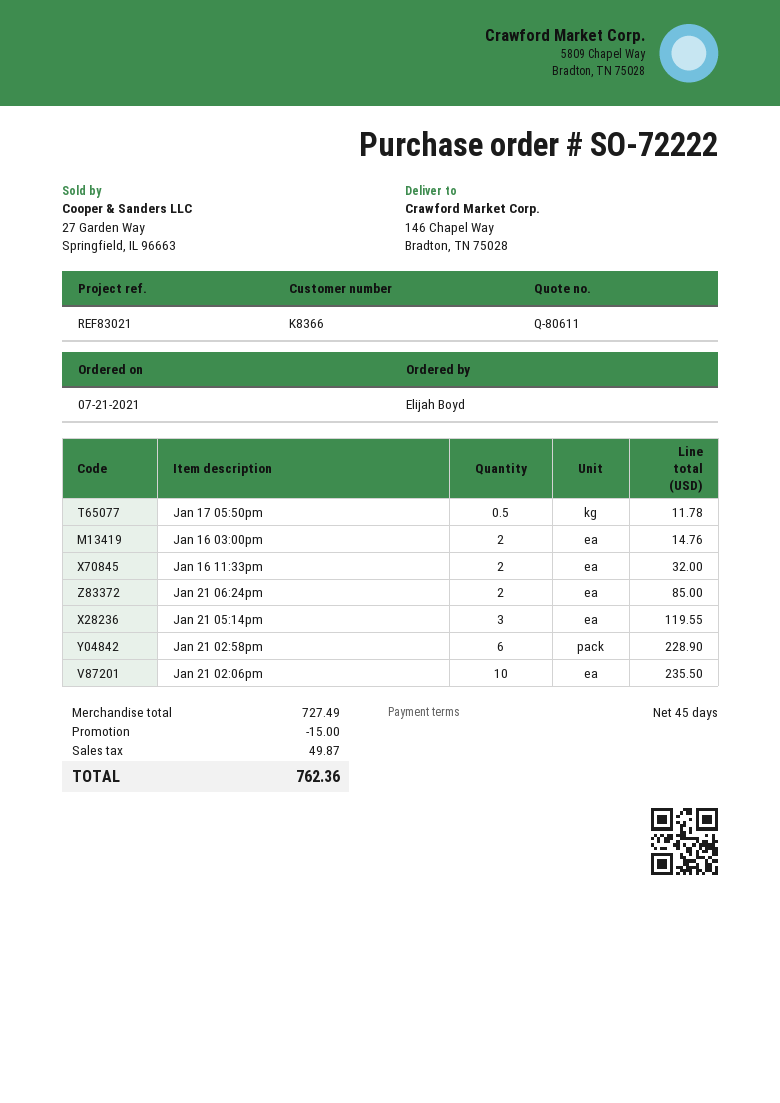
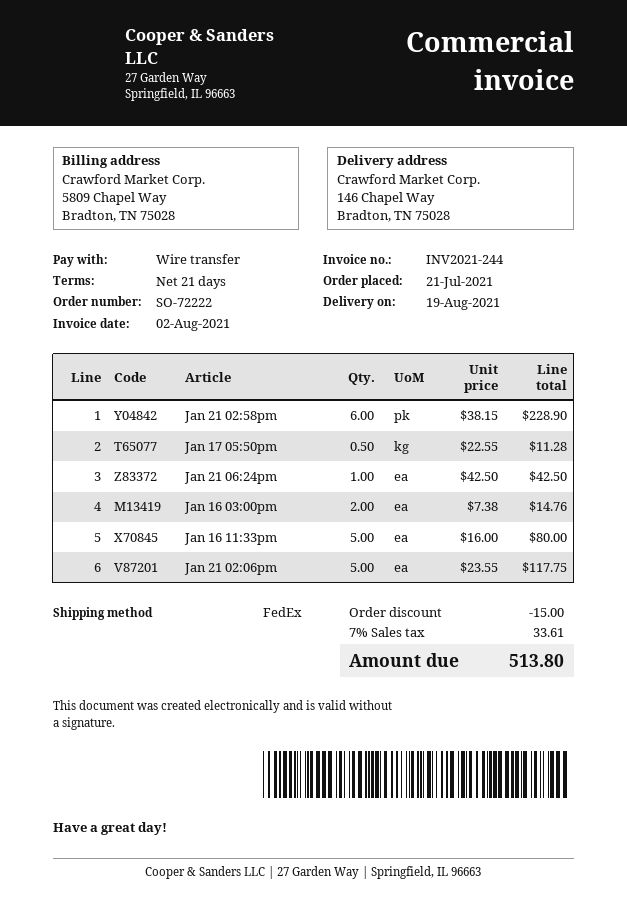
payment terms: 45 days -> 21 days
Jan 17 05:50pm: 0.5 for 11.78 -> 0.5 for 11.28
Jan 16 11:33pm: 2 for 32.00 -> 5 for 80.00
Jan 21 06:24pm: 2 for 85.00 -> 1 for 42.50
Jan 21 05:14pm: 3 for 119.55 -> none
Jan 21 02:06pm: 10 for 235.50 -> 5 for 117.75
tax: 49.87 -> 33.61
total: 762.36 -> 513.80

